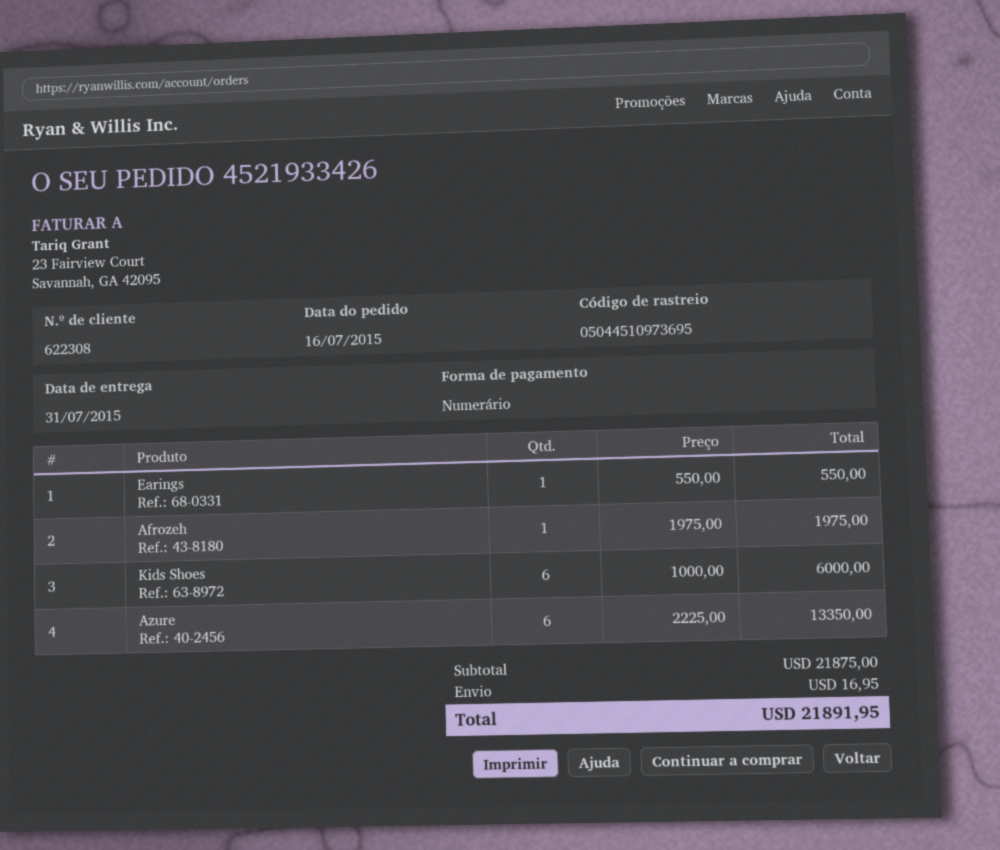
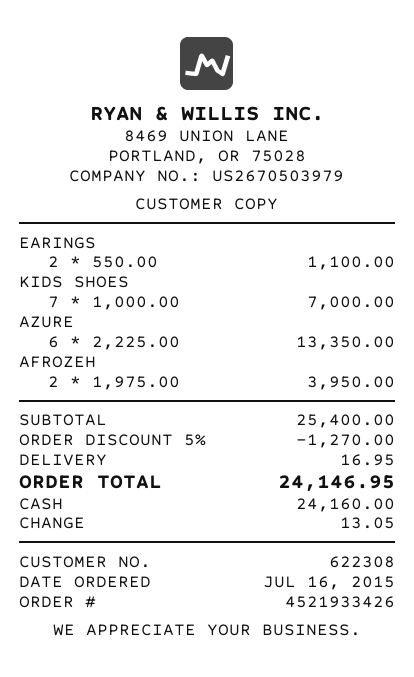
Earings: 1 x 550.00 = 550.00 -> 2 x 550.00 = 1100.00
Afrozeh: 1 x 1975.00 = 1975.00 -> 2 x 1975.00 = 3950.00
Kids Shoes: 6 x 1000.00 = 6000.00 -> 7 x 1000.00 = 7000.00
subtotal: 21875.00 -> 25400.00
discount: none -> 5% = 1270.00
total: 21891.95 -> 24146.95

